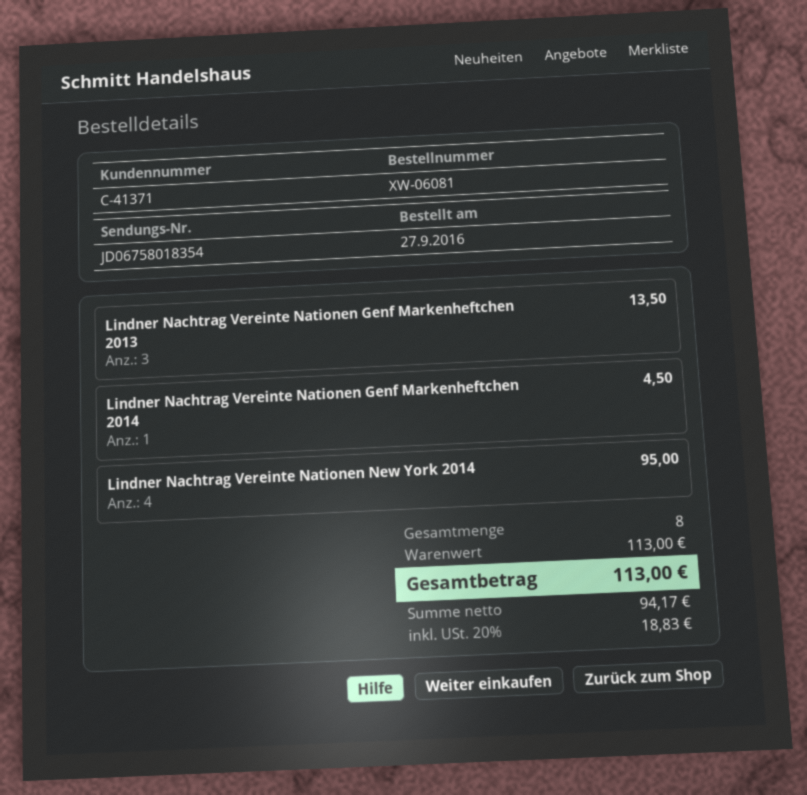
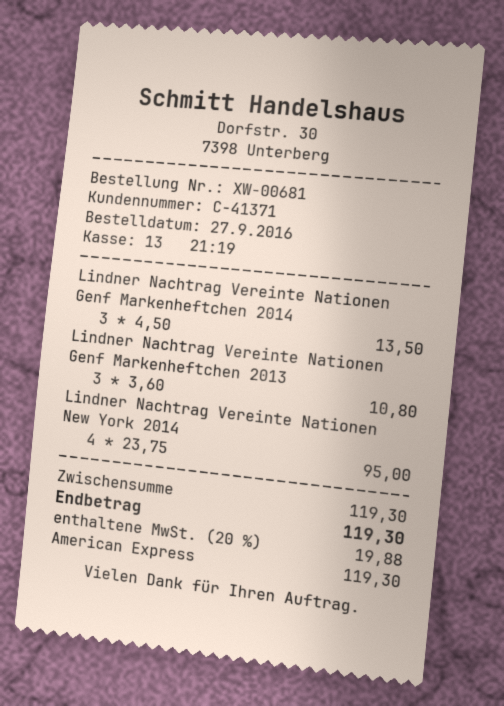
order number: XW-06081 -> XW-00681
Lindner Nachtrag Vereinte Nationen Genf Markenheftchen 2013: 3 for 13.50 -> 3 for 10.80
Lindner Nachtrag Vereinte Nationen Genf Markenheftchen 2014: 1 for 4.50 -> 3 for 13.50
subtotal: 113.00 -> 119.30
tax: 20% = 18.83 -> 20% = 19.88
total: 113.00 -> 119.30

